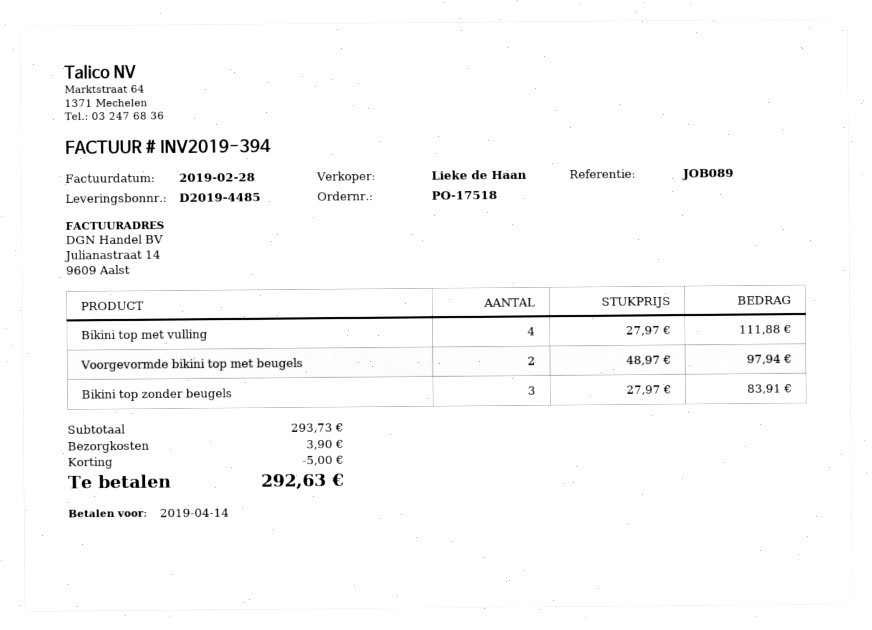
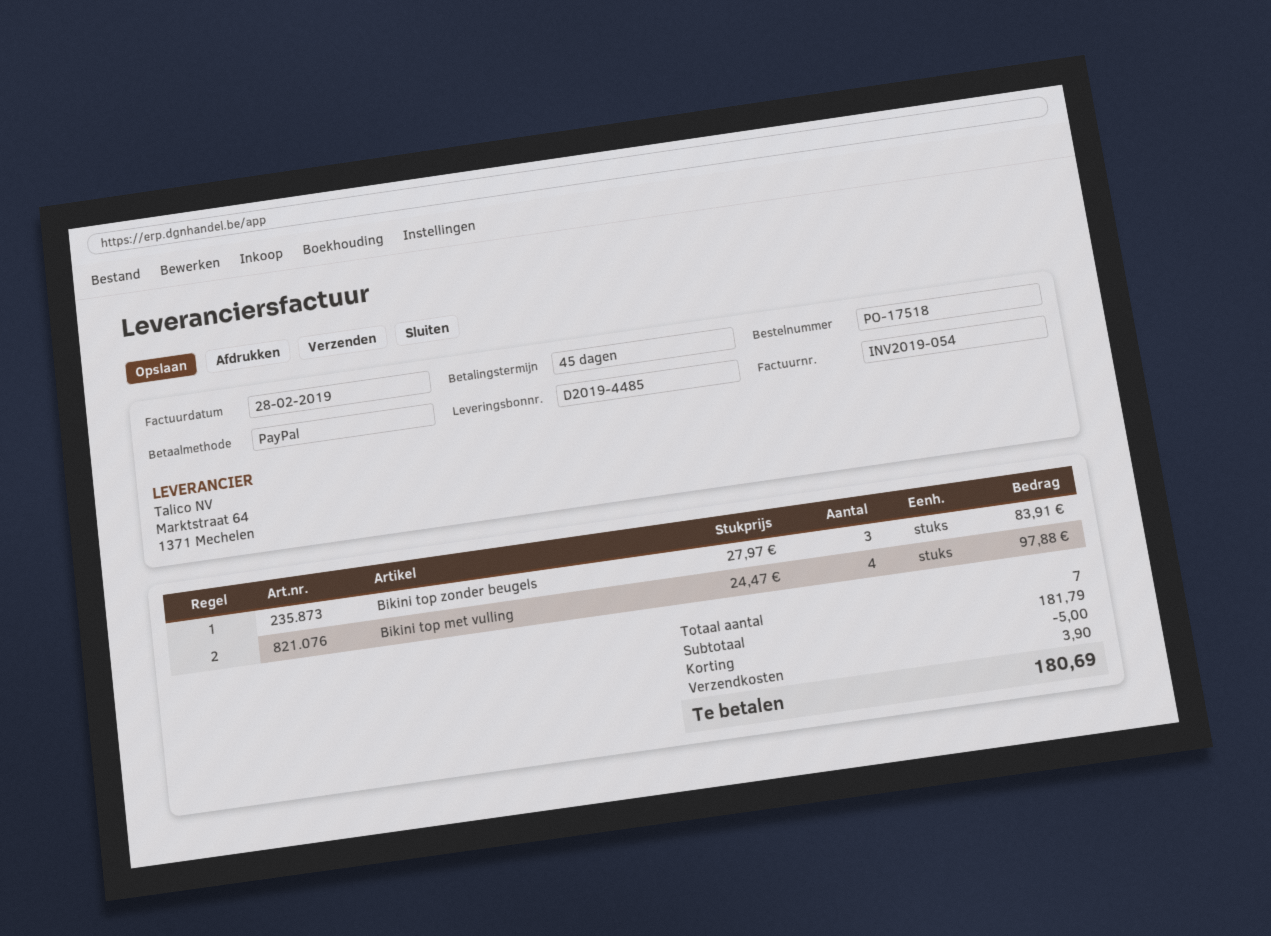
invoice number: INV2019-394 -> INV2019-054
Bikini top met vulling: 4 x 27.97 = 111.88 -> 4 x 24.47 = 97.88
Voorgevormde bikini top met beugels: 2 x 48.97 = 97.94 -> none
subtotal: 293.73 -> 181.79
total: 292.63 -> 180.69

